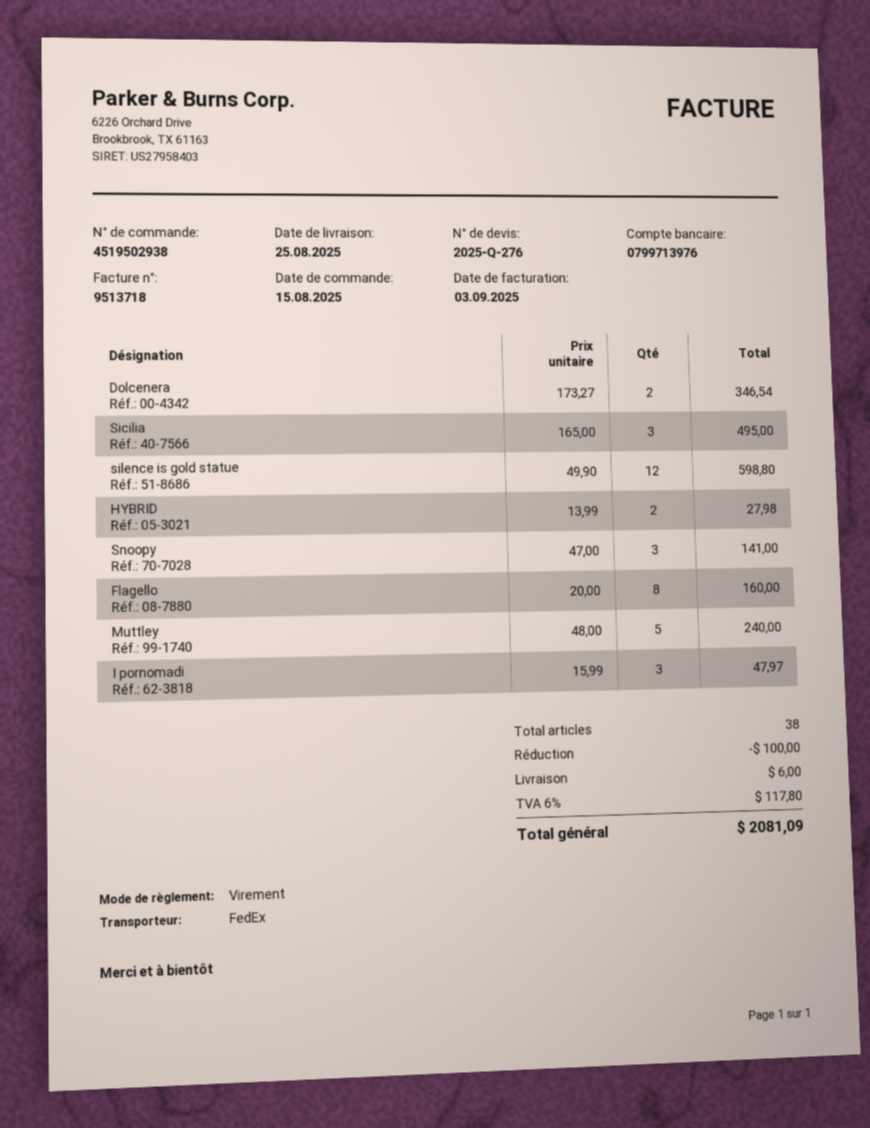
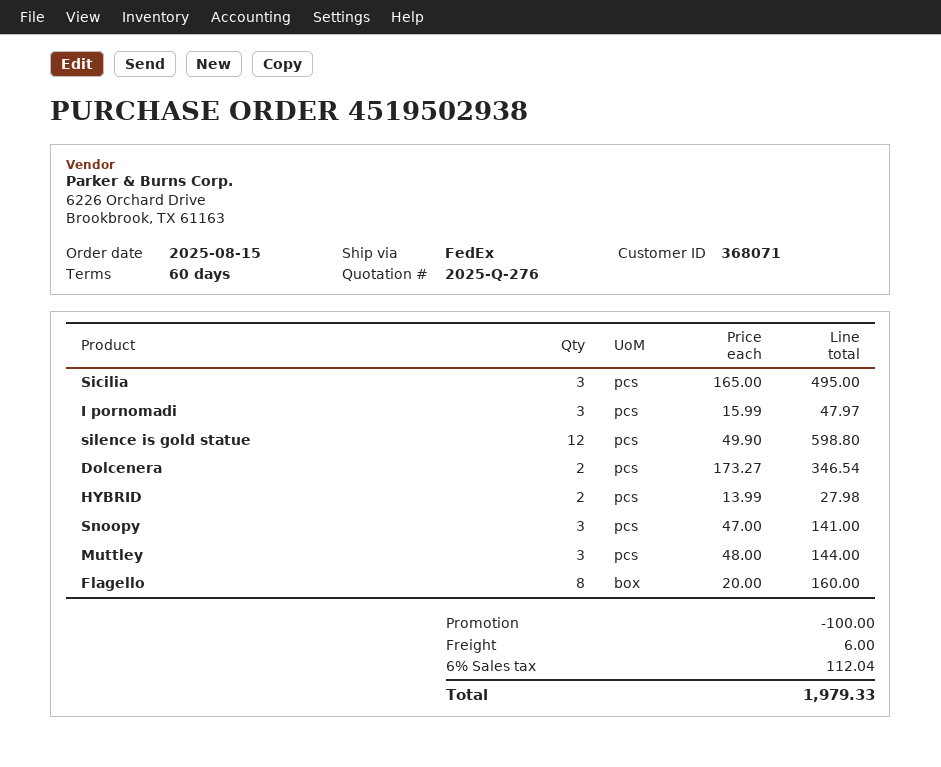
Muttley: 5 x 48.00 = 240.00 -> 3 x 48.00 = 144.00
tax: 6% = 117.80 -> 6% = 112.04
total: 2081.09 -> 1979.33

